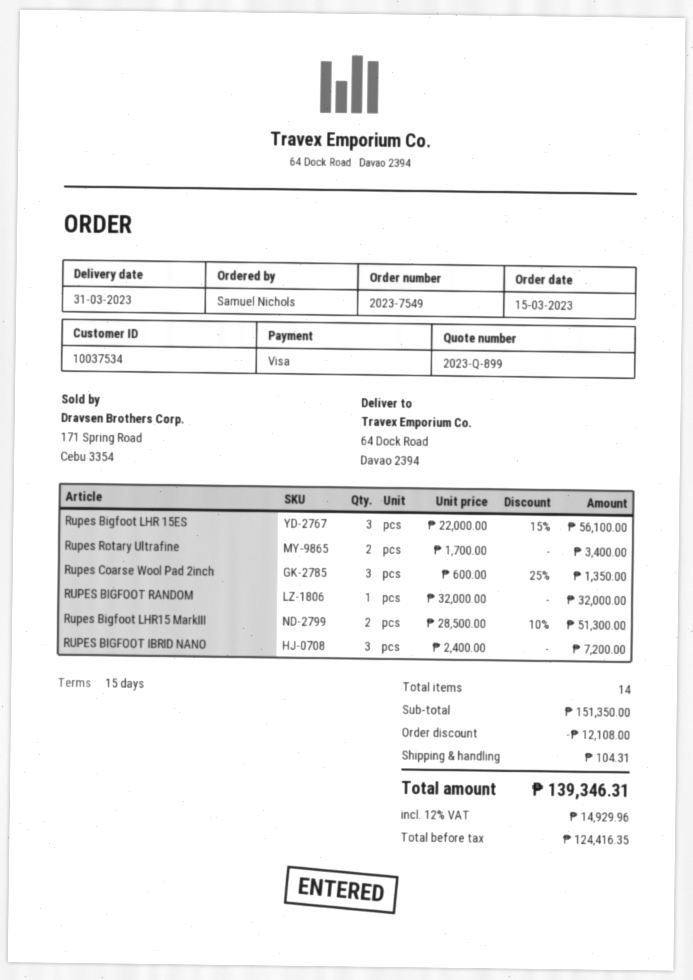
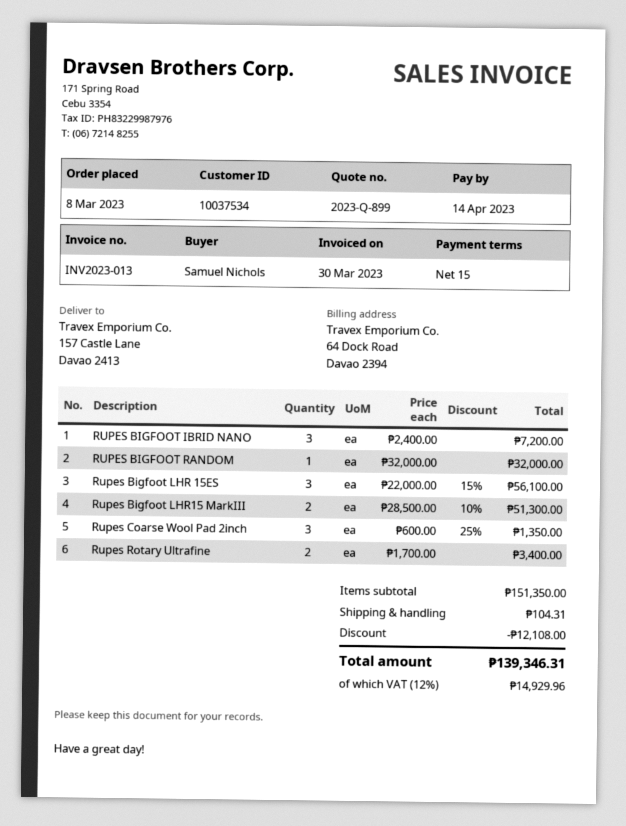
order date: 2023-03-15 -> 2023-03-08
ship to: 64 Dock Road, Davao 2394 -> 157 Castle Lane, Davao 2413

